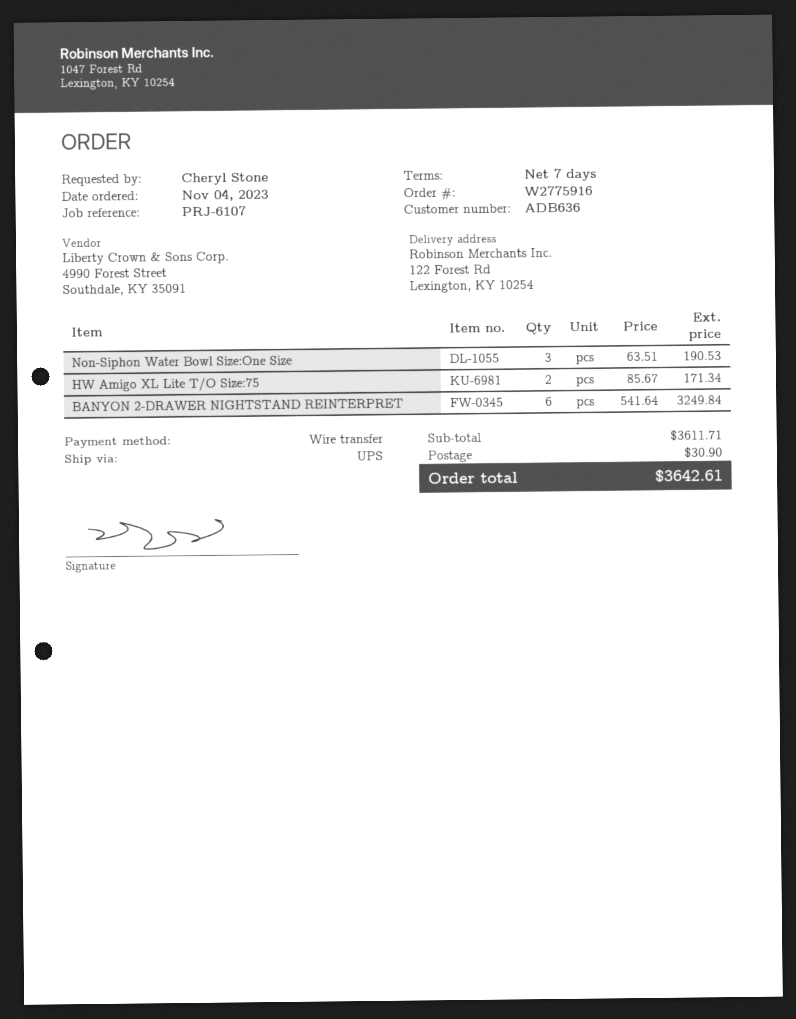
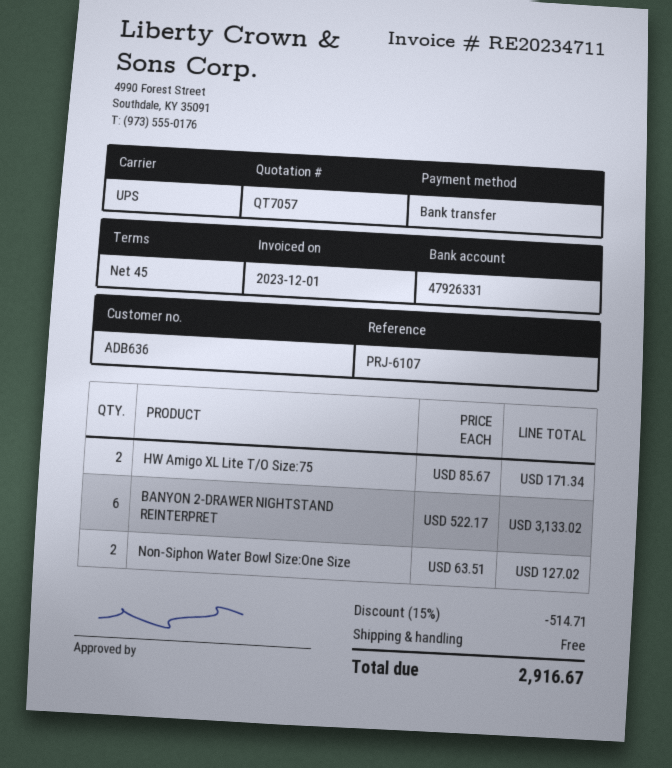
payment terms: 7 days -> 45 days
Non-Siphon Water Bowl Size:One Size: 3 x 63.51 = 190.53 -> 2 x 63.51 = 127.02
BANYON 2-DRAWER NIGHTSTAND REINTERPRET: 6 x 541.64 = 3249.84 -> 6 x 522.17 = 3133.02
discount: none -> 15% = 514.71
shipping: 30.90 -> 0.00
total: 3642.61 -> 2916.67

